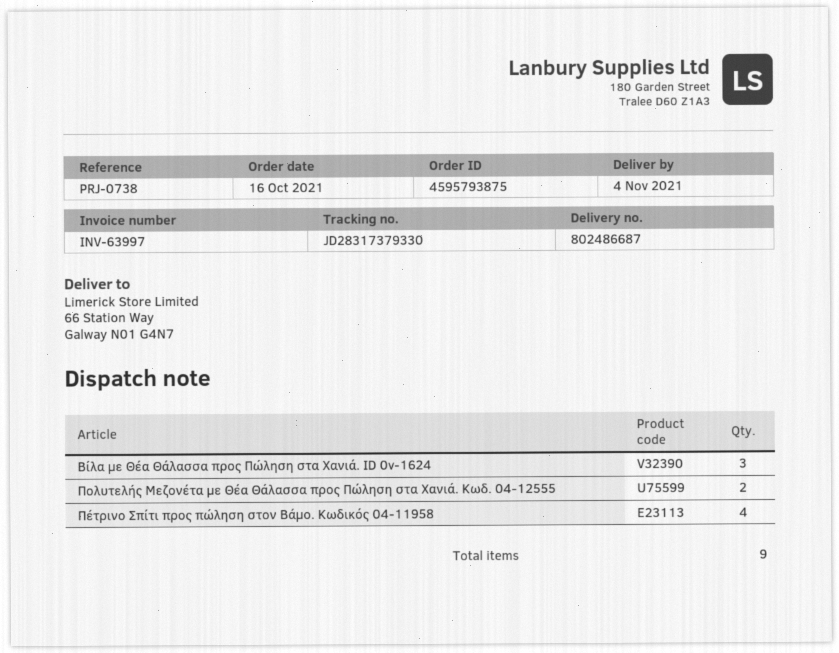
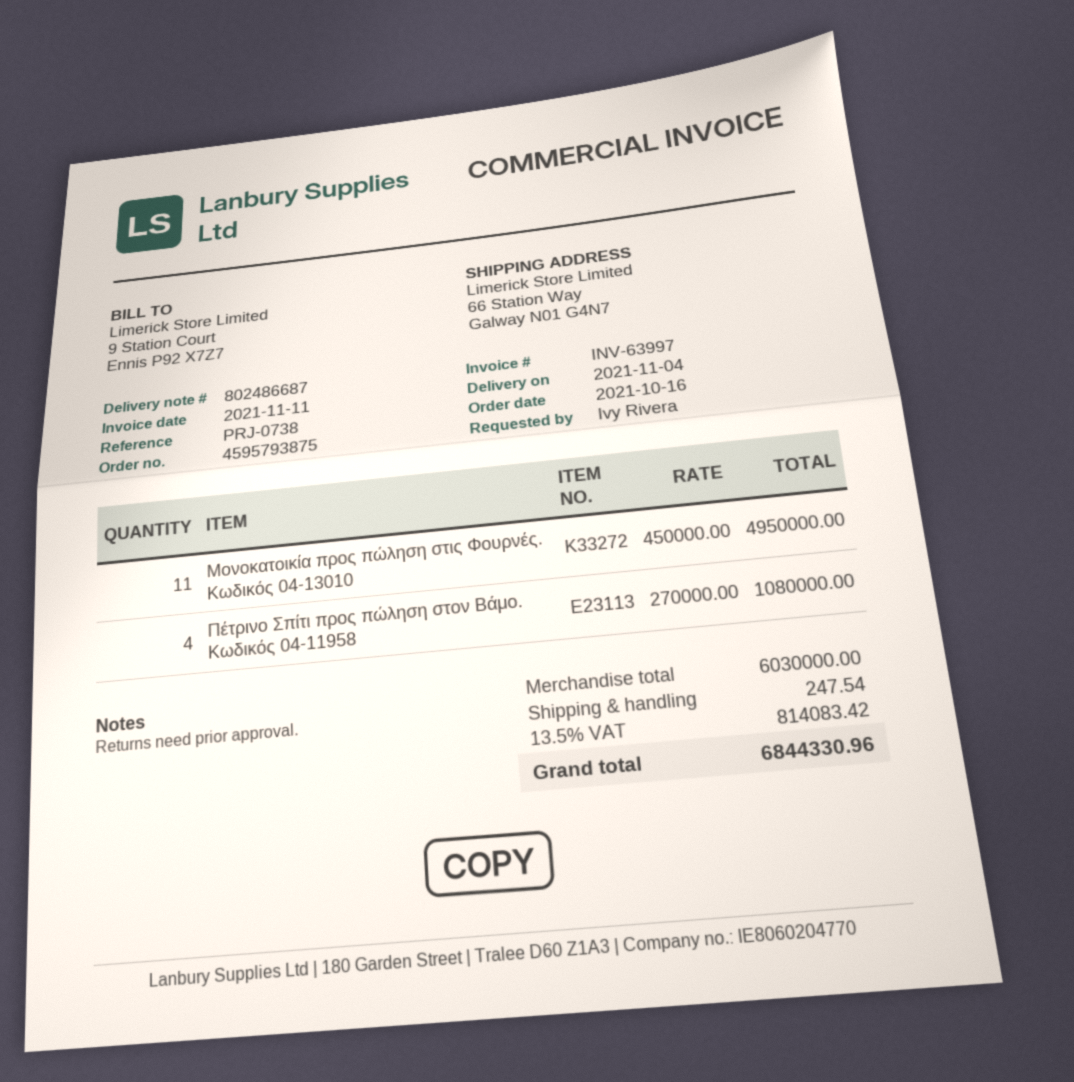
Βίλα με Θέα Θάλασσα προς Πώληση στα Χανιά. ID 0v-1624: 3 -> none
Πολυτελής Μεζονέτα με Θέα Θάλασσα προς Πώληση στα Χανιά. Κωδ. 04-12555: 2 -> none
Μονοκατοικία προς πώληση στις Φουρνές. Κωδικός 04-13010: none -> 11

